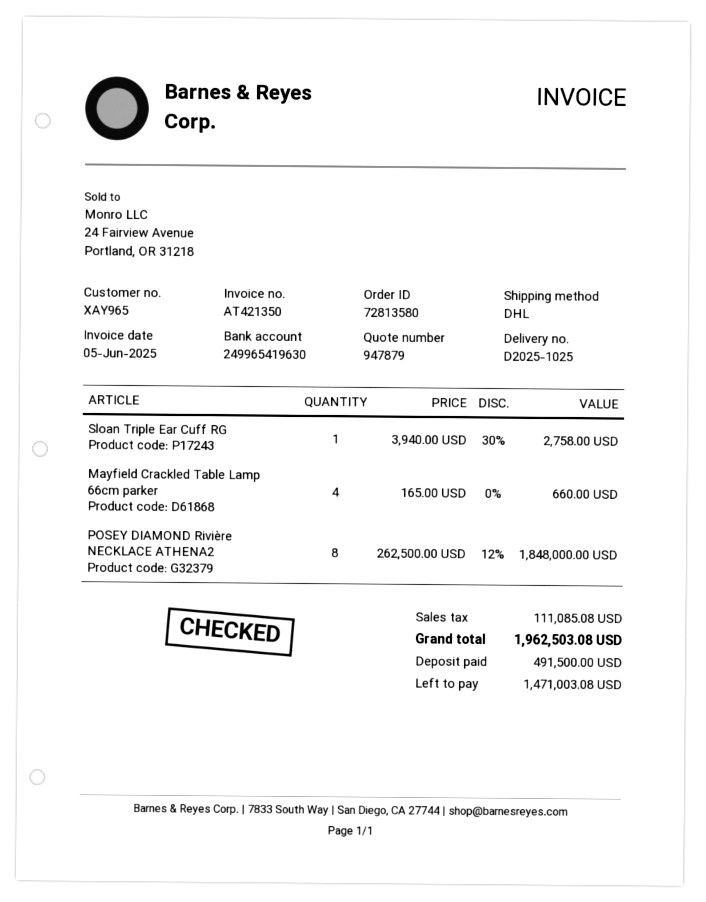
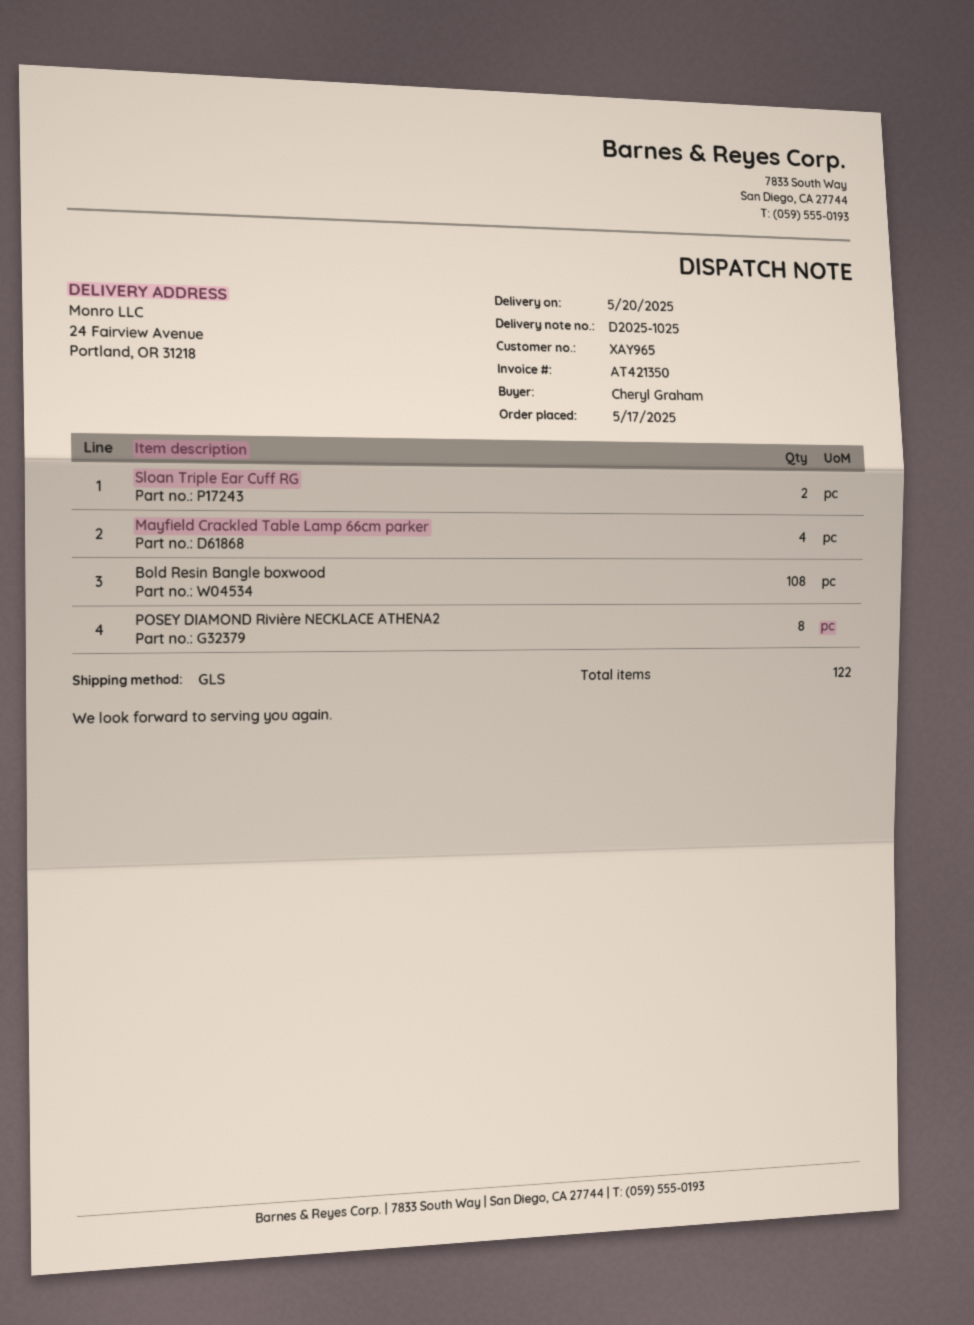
shipping method: DHL -> GLS
Sloan Triple Ear Cuff RG: 1 -> 2
Bold Resin Bangle boxwood: none -> 108

